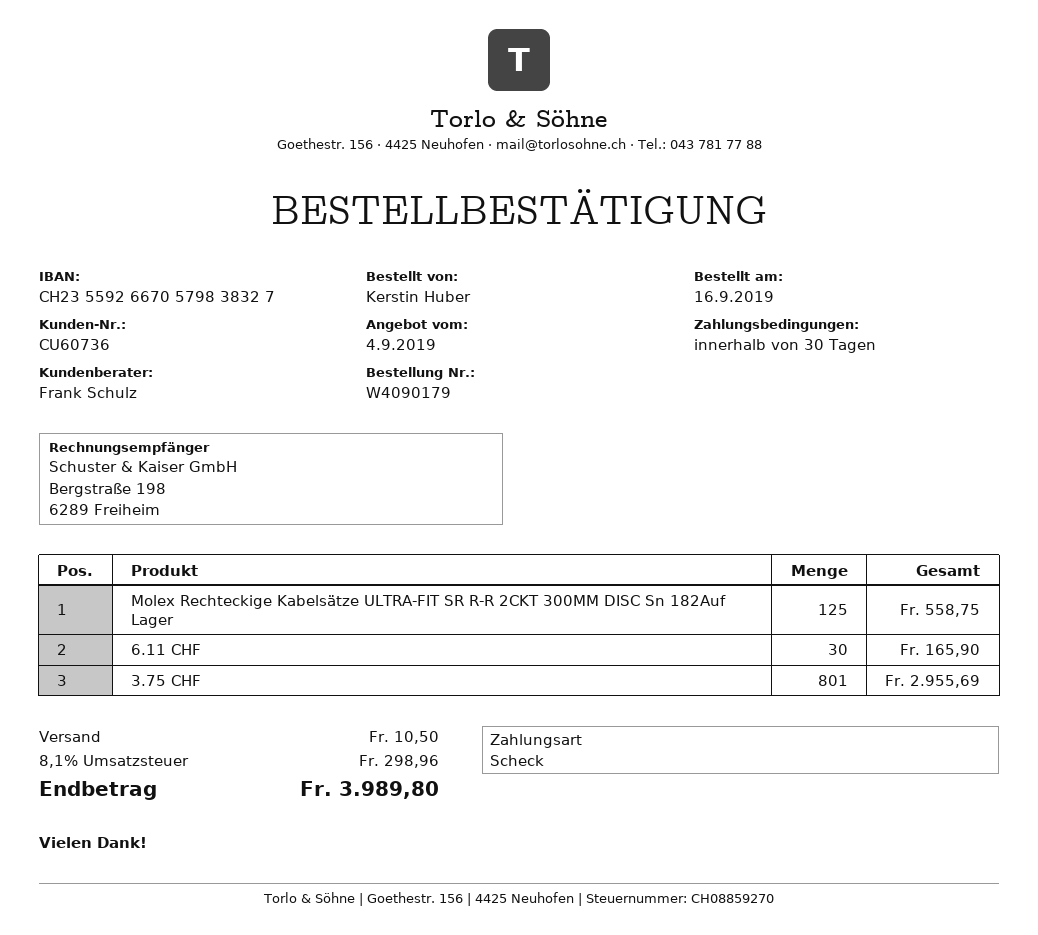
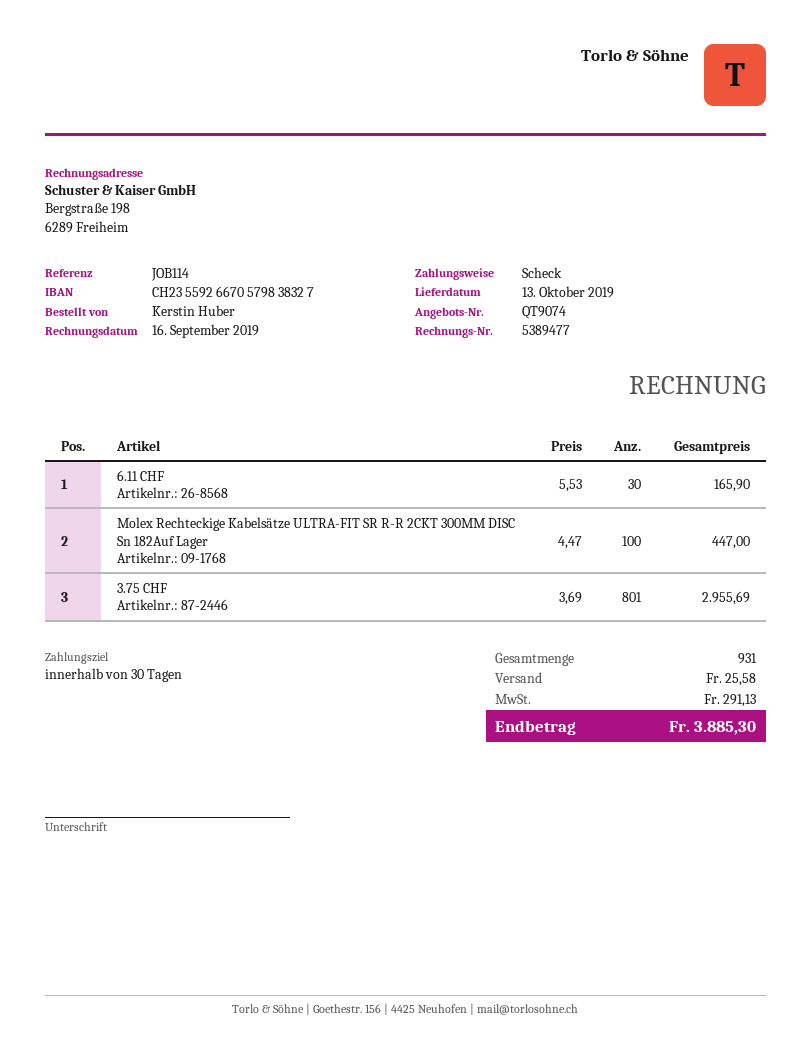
Molex Rechteckige Kabelsätze ULTRA-FIT SR R-R 2CKT 300MM DISC Sn 182Auf Lager: 125 for 558.75 -> 100 for 447.00
shipping: 10.50 -> 25.58
tax: 298.96 -> 291.13
total: 3989.80 -> 3885.30

